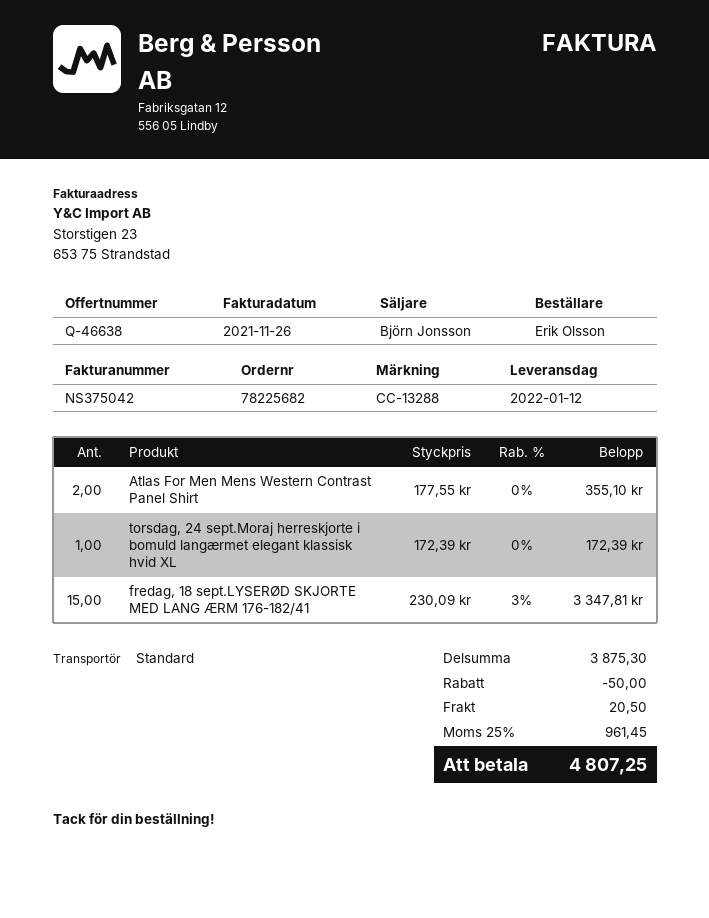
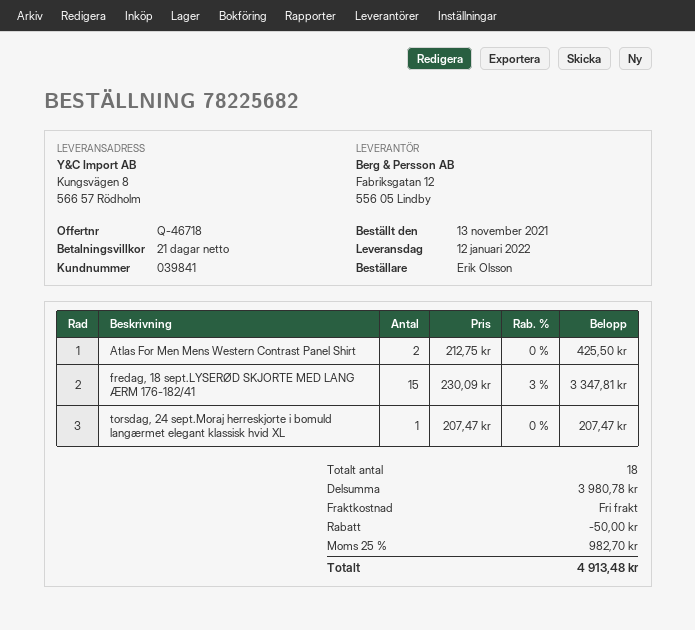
quote number: Q-46638 -> Q-46718
Atlas For Men Mens Western Contrast Panel Shirt: 2 x 177.55 = 355.10 -> 2 x 212.75 = 425.50
torsdag, 24 sept.Moraj herreskjorte i bomuld langærmet elegant klassisk hvid XL: 1 x 172.39 = 172.39 -> 1 x 207.47 = 207.47
subtotal: 3875.30 -> 3980.78
shipping: 20.50 -> 0.00
tax: 25% = 961.45 -> 25% = 982.70
total: 4807.25 -> 4913.48

